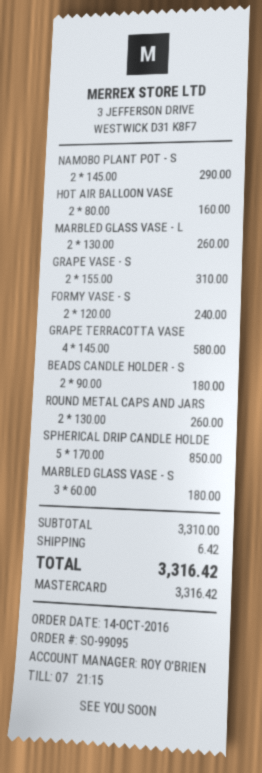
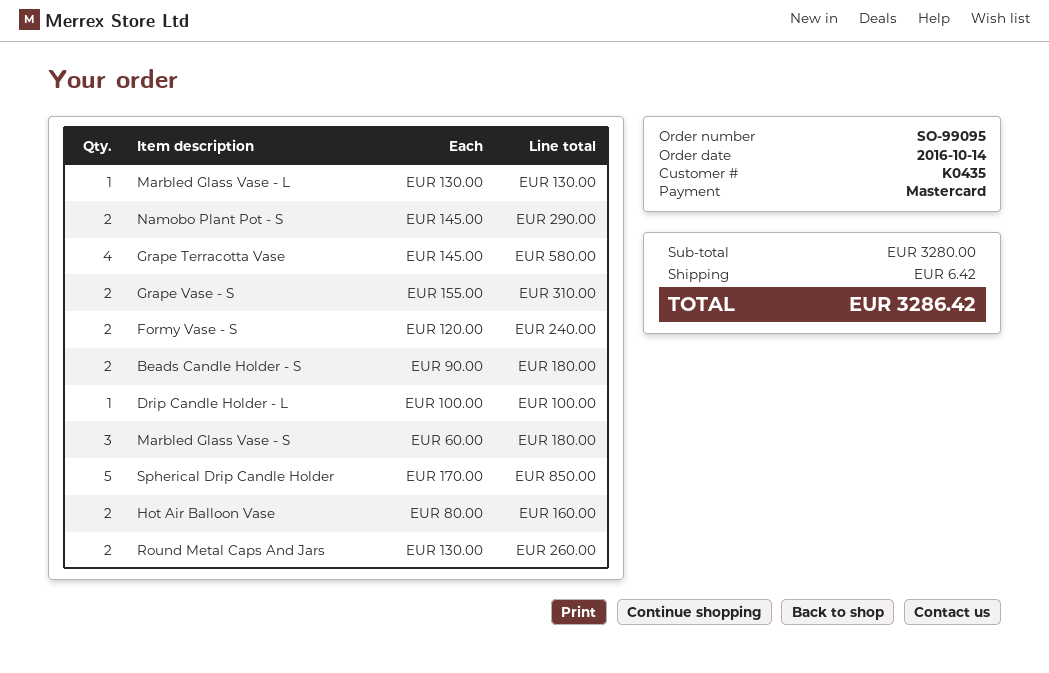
MARBLED GLASS VASE - L: 2 x 130.00 = 260.00 -> 1 x 130.00 = 130.00
Drip Candle Holder - L: none -> 1 x 100.00 = 100.00
subtotal: 3310.00 -> 3280.00
total: 3316.42 -> 3286.42

